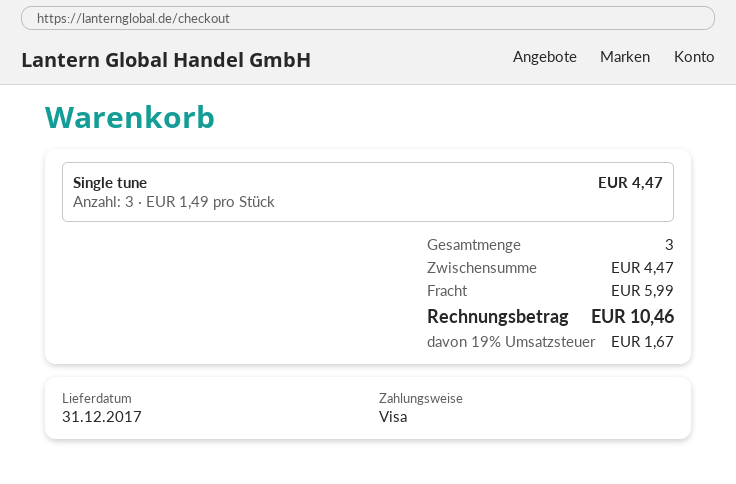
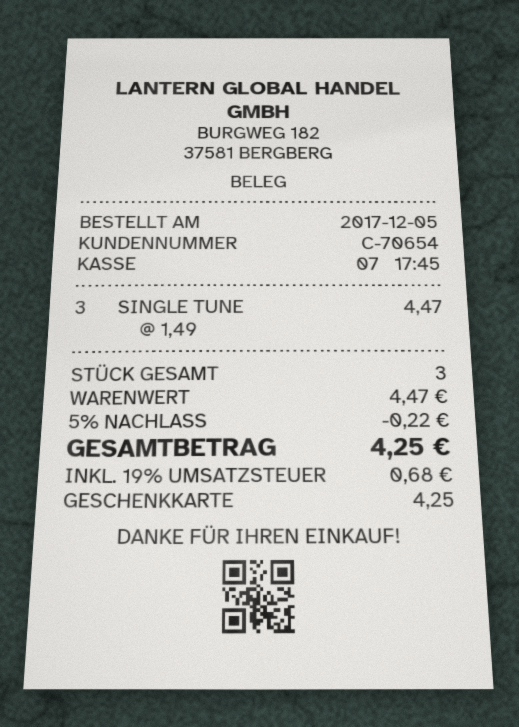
payment method: Visa -> gift card
discount: none -> 5% = 0.22
shipping: 5.99 -> none
tax: 19% = 1.67 -> 19% = 0.68
total: 10.46 -> 4.25

